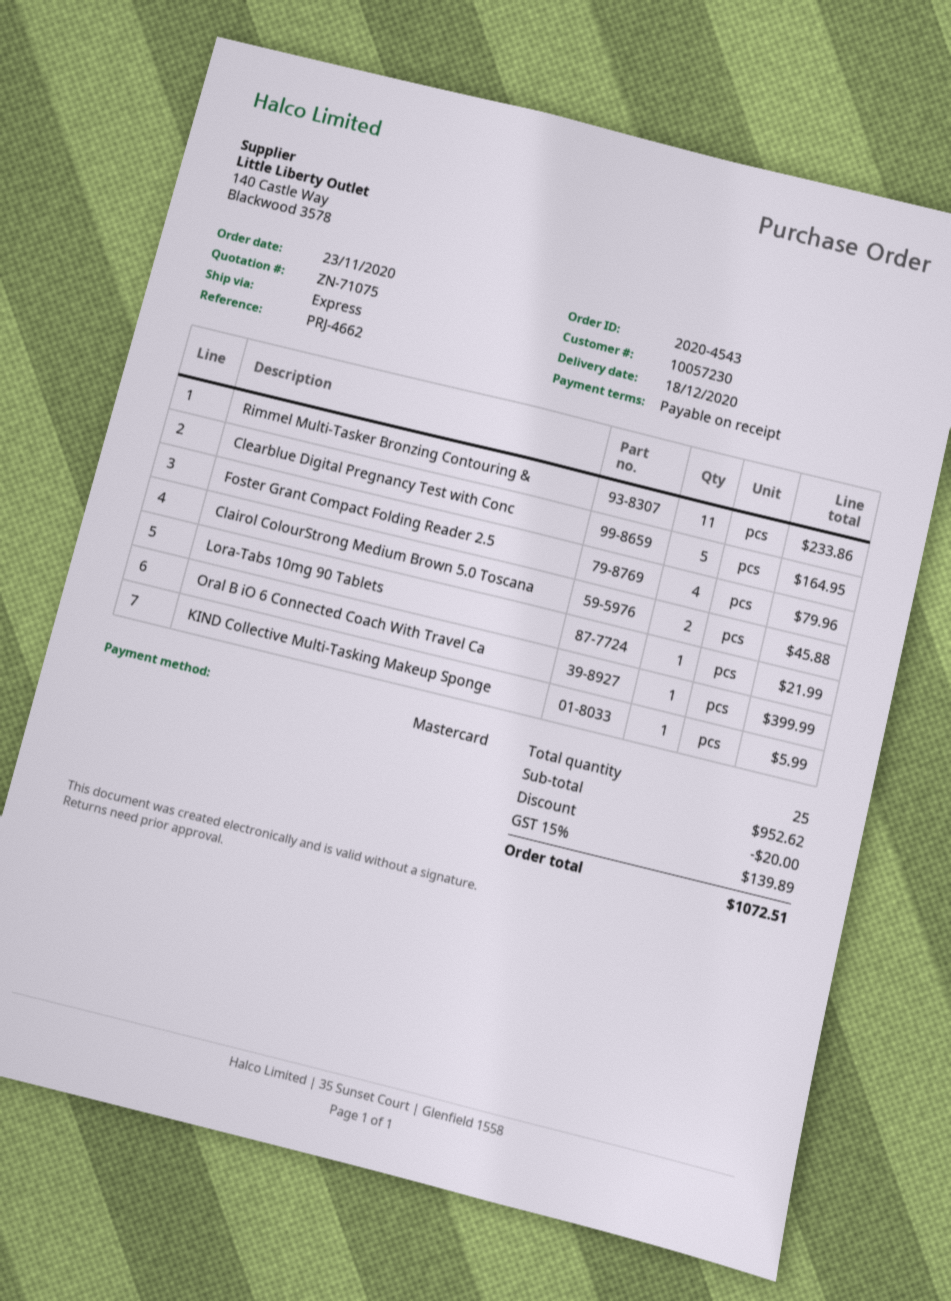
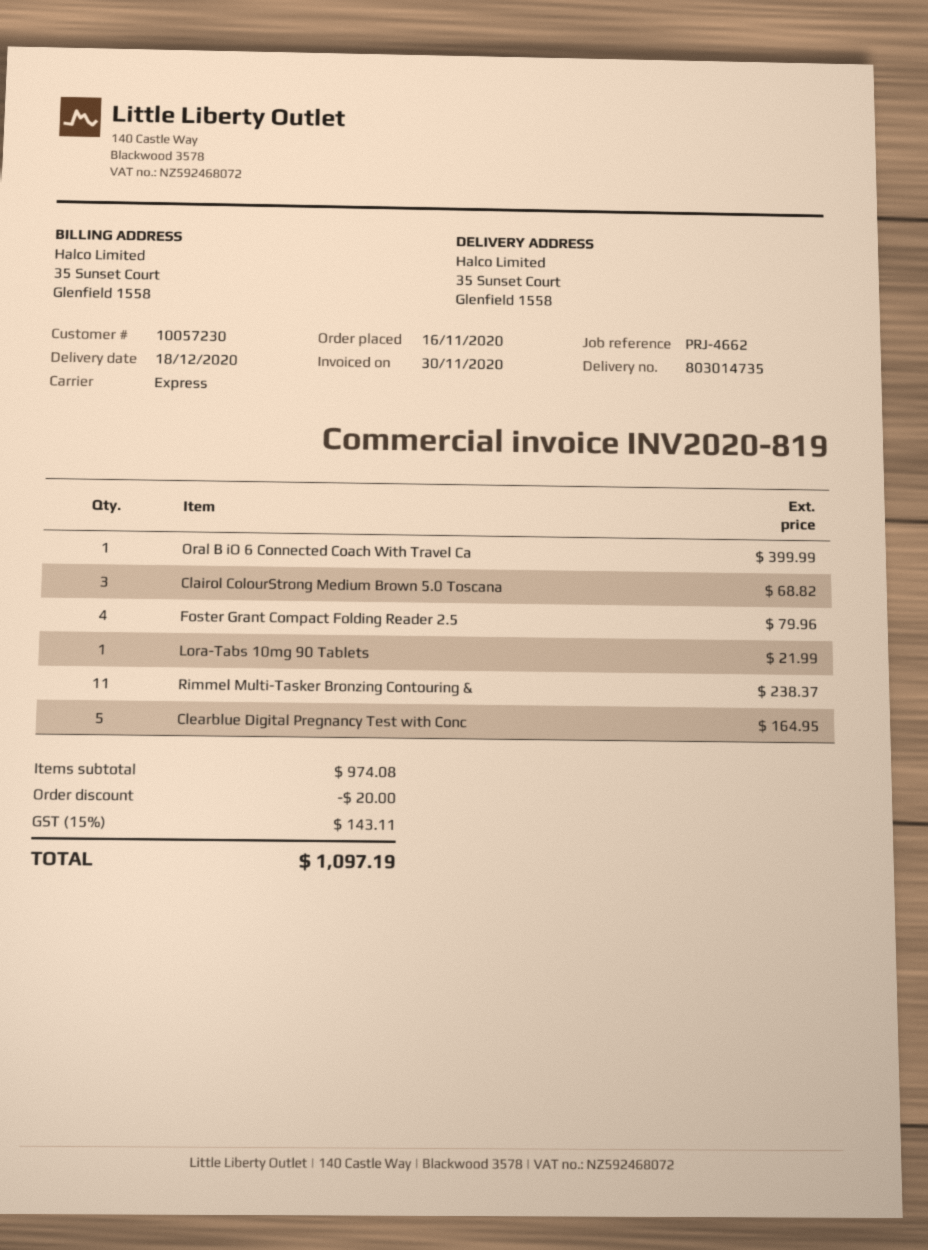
order date: 2020-11-23 -> 2020-11-16
Rimmel Multi-Tasker Bronzing Contouring &: 11 for 233.86 -> 11 for 238.37
Clairol ColourStrong Medium Brown 5.0 Toscana: 2 for 45.88 -> 3 for 68.82
KIND Collective Multi-Tasking Makeup Sponge: 1 for 5.99 -> none
subtotal: 952.62 -> 974.08
tax: 15% = 139.89 -> 15% = 143.11
total: 1072.51 -> 1097.19

